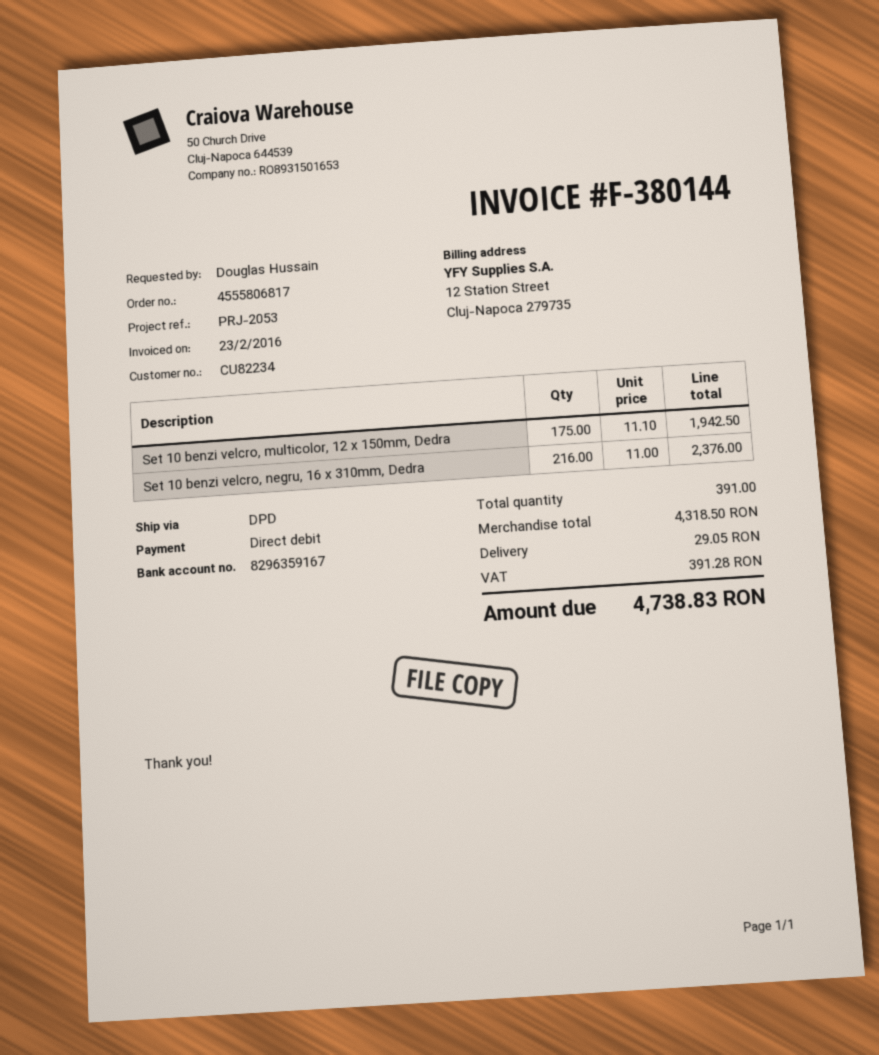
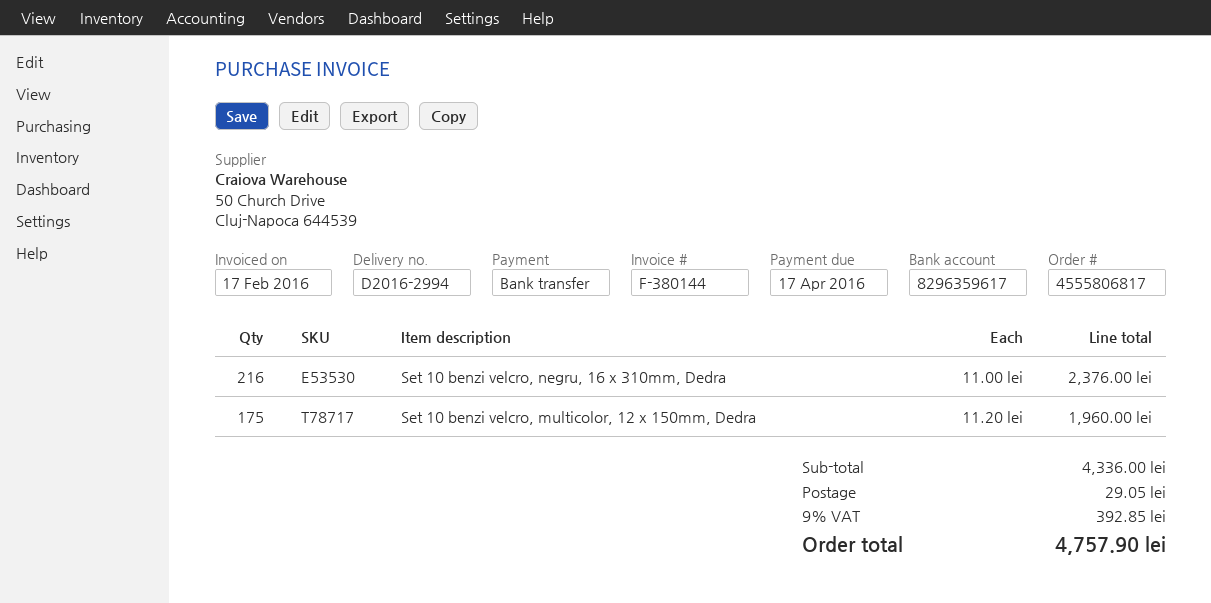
invoice date: 2016-02-23 -> 2016-02-17
payment method: direct debit -> bank transfer
bank account: 8296359167 -> 8296359617
Set 10 benzi velcro, multicolor, 12 x 150mm, Dedra: 175 x 11.10 = 1942.50 -> 175 x 11.20 = 1960.00
subtotal: 4318.50 -> 4336.00
tax: 391.28 -> 392.85
total: 4738.83 -> 4757.90

